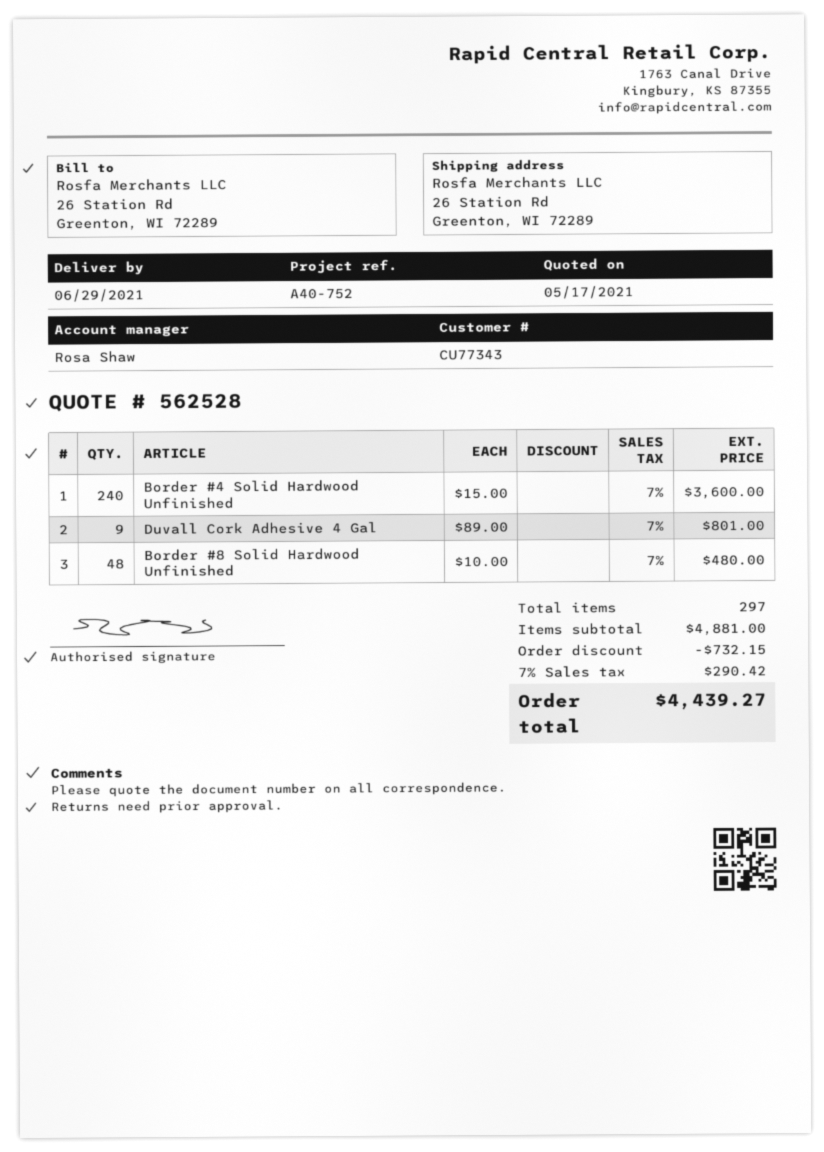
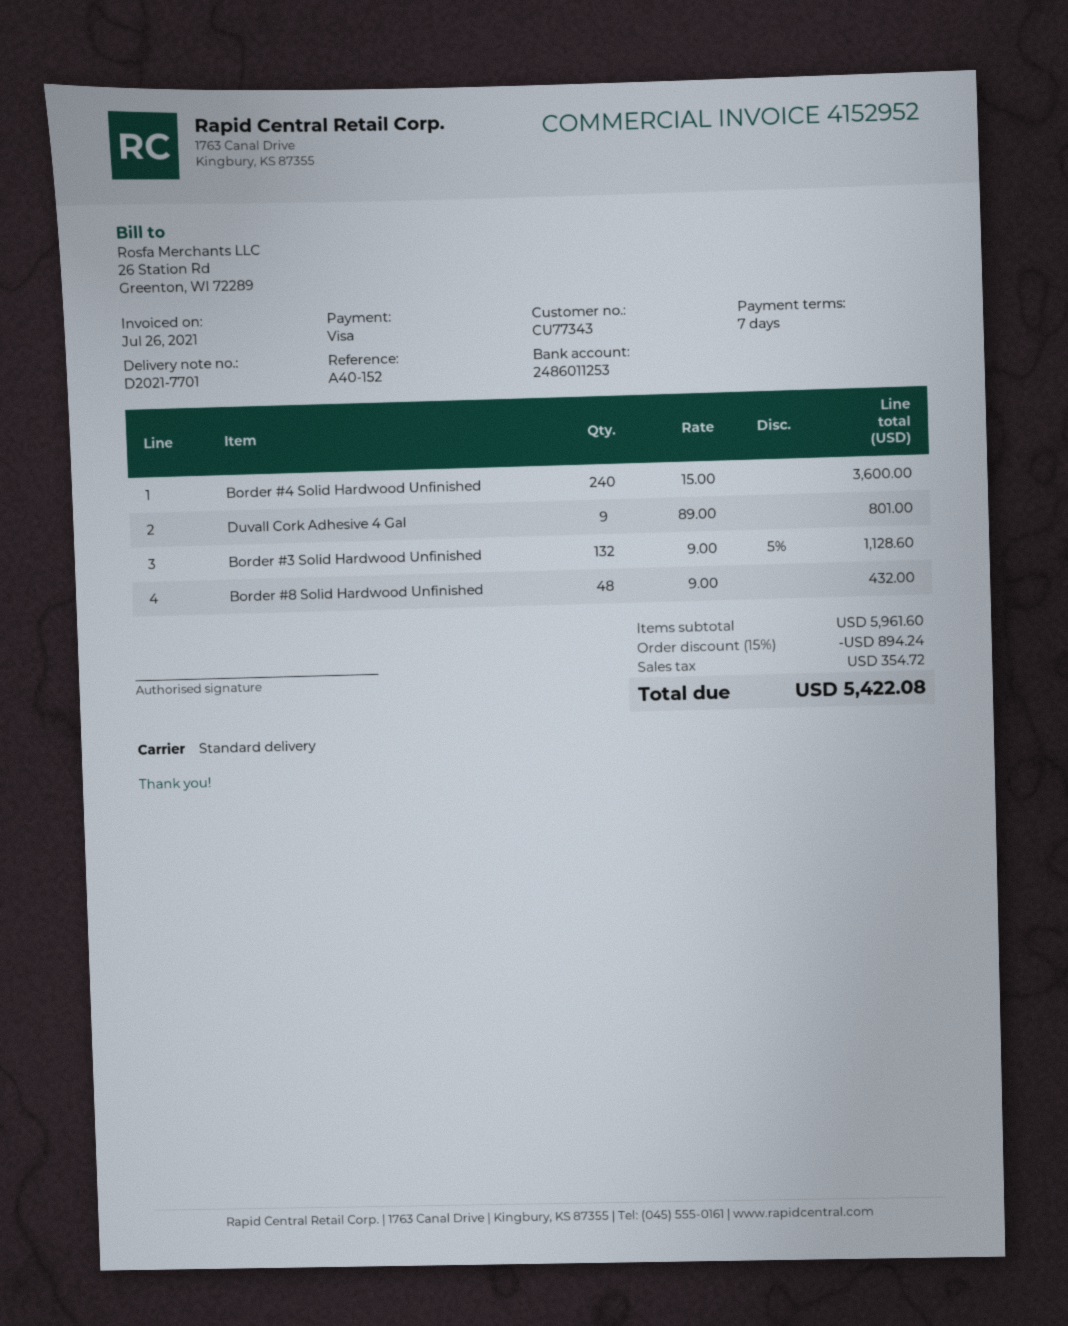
reference: A40-752 -> A40-152
Border #8 Solid Hardwood Unfinished: 48 x 10.00 = 480.00 -> 48 x 9.00 = 432.00
Border #3 Solid Hardwood Unfinished: none -> 132 x 9.00 - 5% = 1128.60
subtotal: 4881.00 -> 5961.60
discount: 732.15 -> 894.24
tax: 290.42 -> 354.72
total: 4439.27 -> 5422.08

